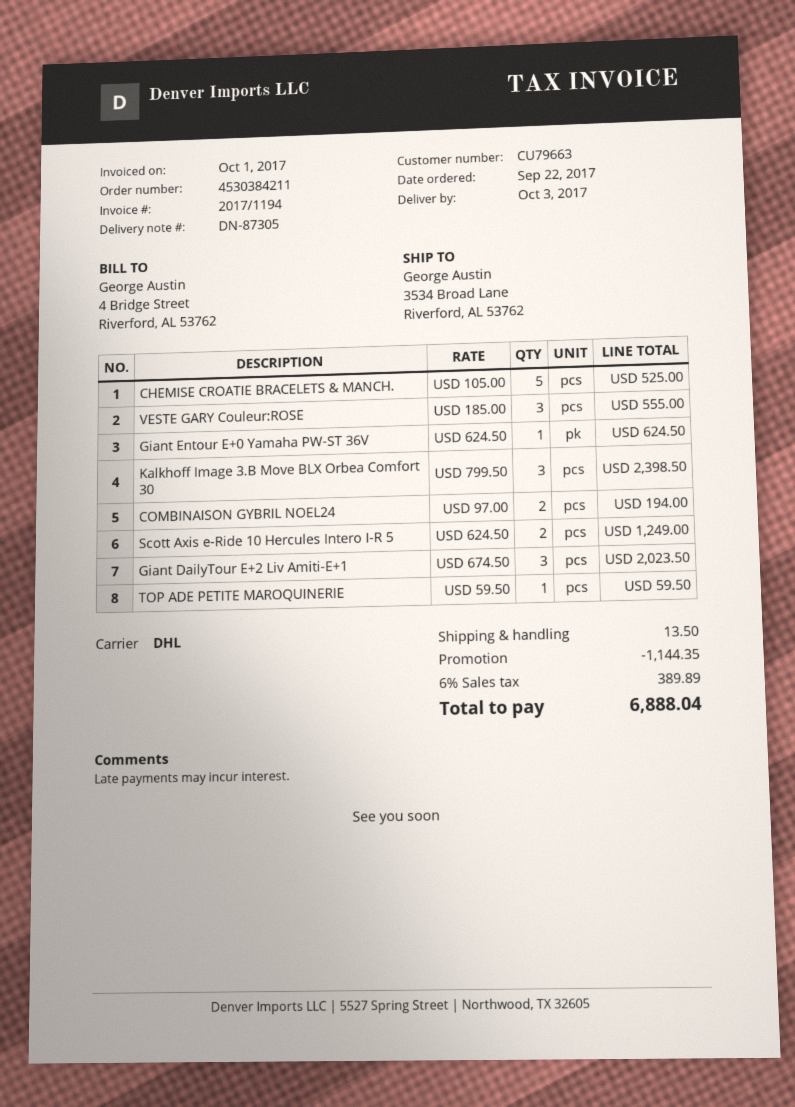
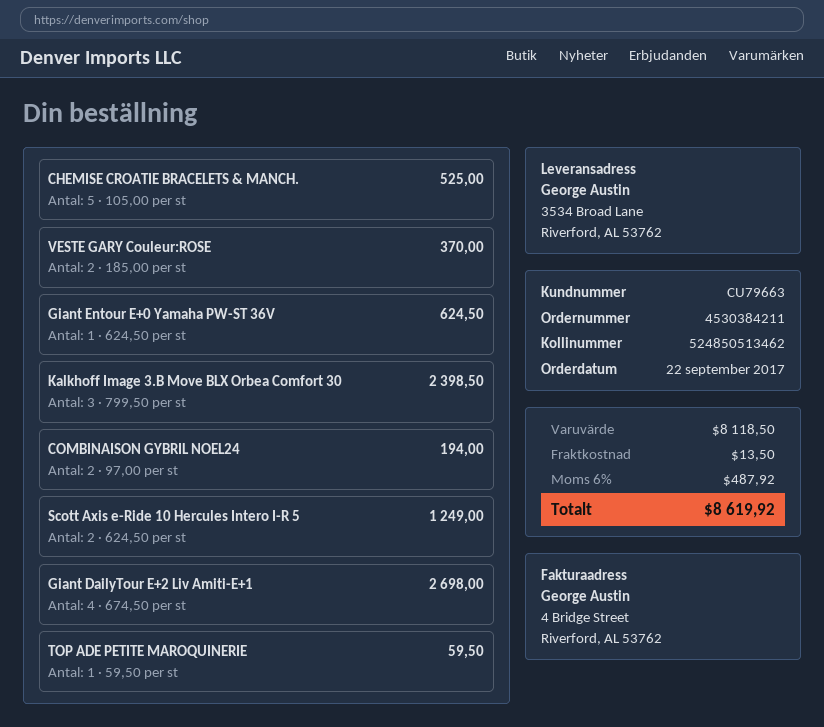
VESTE GARY Couleur:ROSE: 3 x 185.00 = 555.00 -> 2 x 185.00 = 370.00
Giant DailyTour E+2 Liv Amiti-E+1: 3 x 674.50 = 2023.50 -> 4 x 674.50 = 2698.00
discount: 1144.35 -> none
tax: 6% = 389.89 -> 6% = 487.92
total: 6888.04 -> 8619.92

